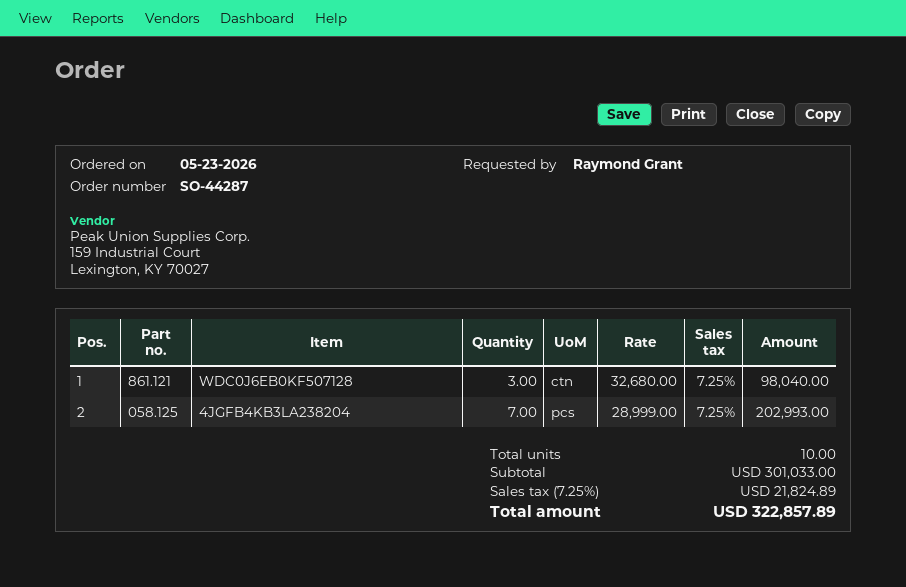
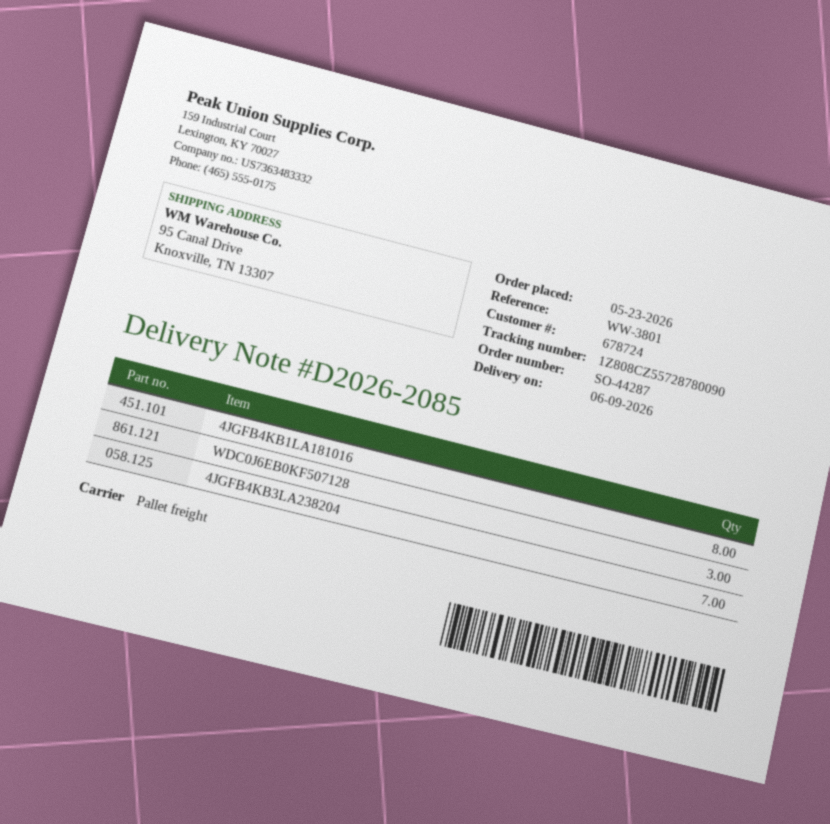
4JGFB4KB1LA181016: none -> 8

